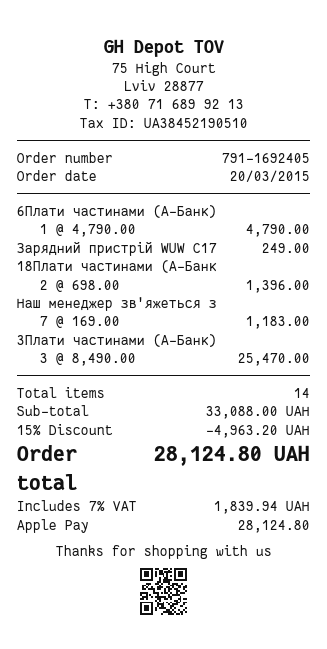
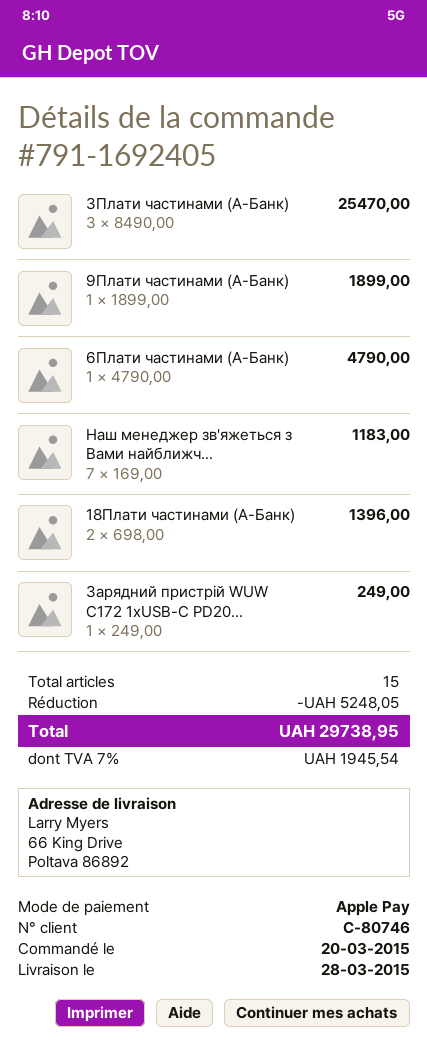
9Плати частинами (А-Банк): none -> 1 x 1899.00 = 1899.00
total quantity: 14 -> 15
discount: 4963.20 -> 5248.05
tax: 7% = 1839.94 -> 7% = 1945.54
total: 28124.80 -> 29738.95

